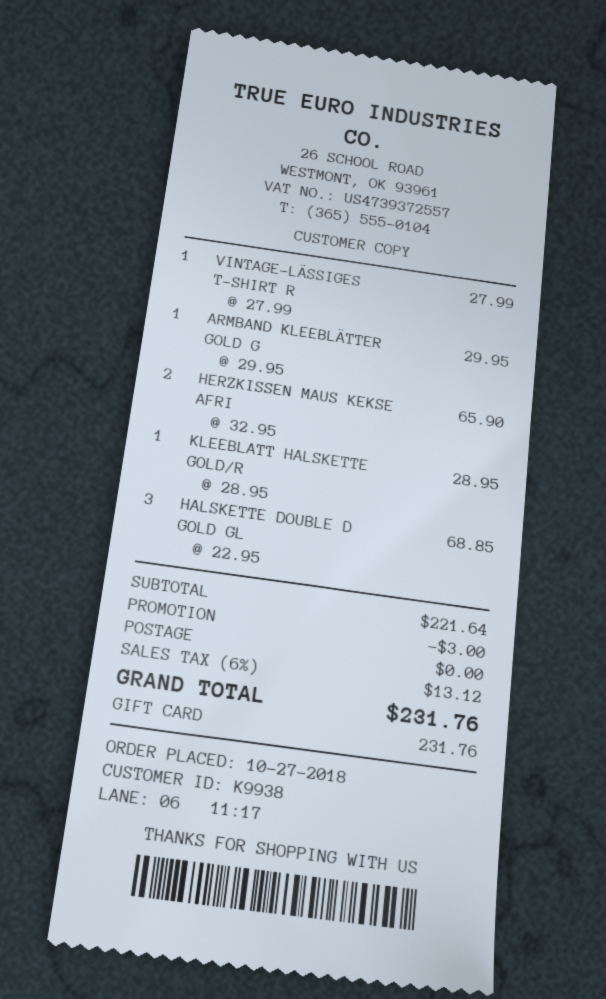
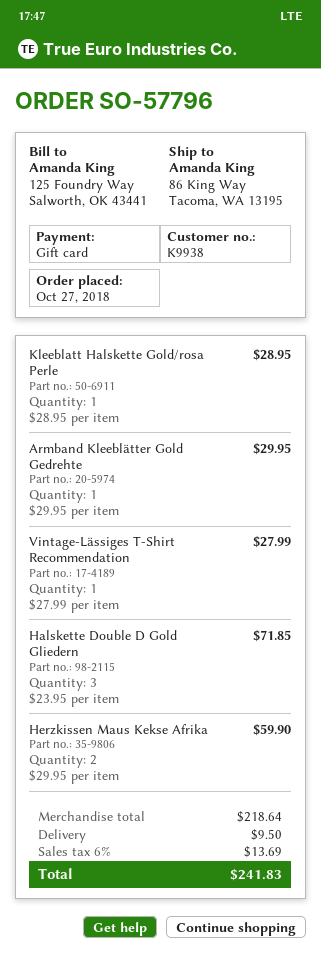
HERZKISSEN MAUS KEKSE AFRI: 2 x 32.95 = 65.90 -> 2 x 29.95 = 59.90
HALSKETTE DOUBLE D GOLD GL: 3 x 22.95 = 68.85 -> 3 x 23.95 = 71.85
subtotal: 221.64 -> 218.64
discount: 3.00 -> none
shipping: 0.00 -> 9.50
tax: 6% = 13.12 -> 6% = 13.69
total: 231.76 -> 241.83

